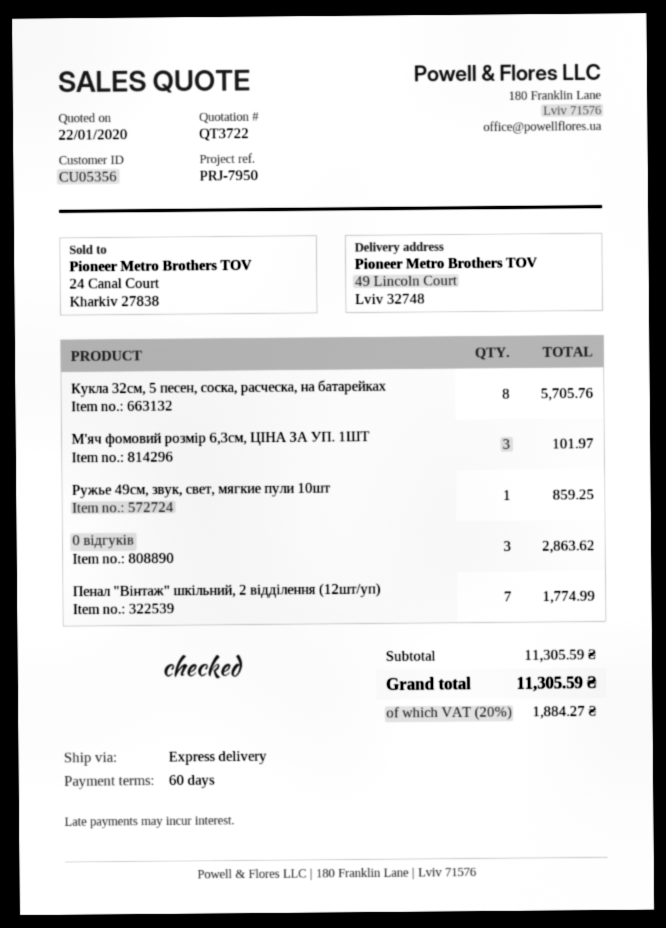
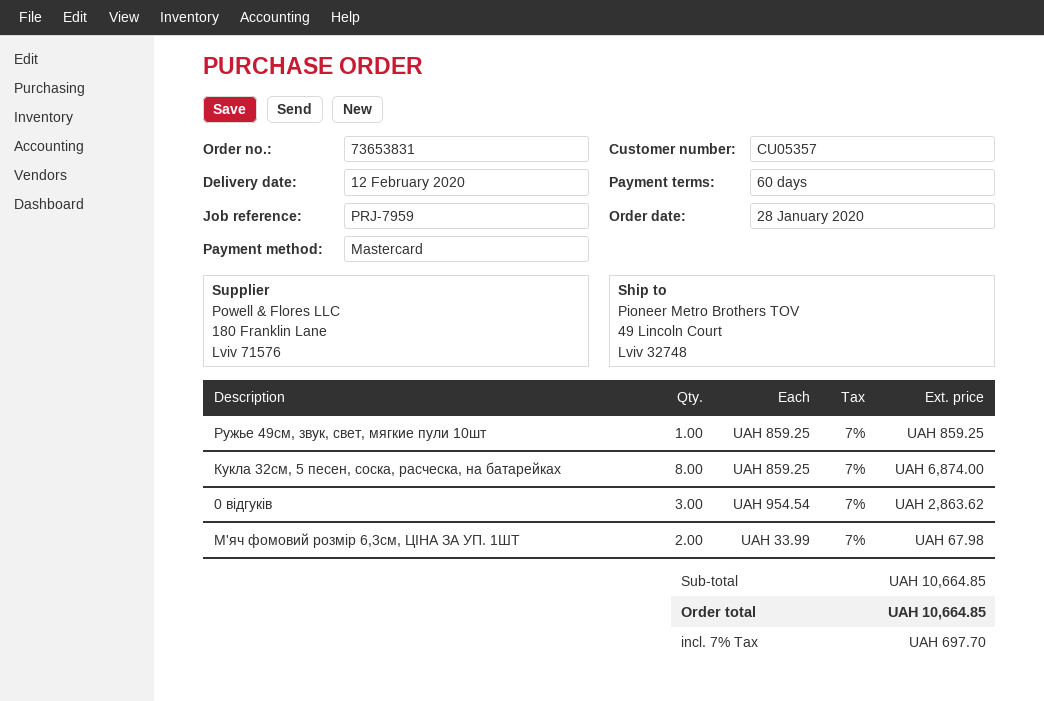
customer number: CU05356 -> CU05357
reference: PRJ-7950 -> PRJ-7959
Кукла 32см, 5 песен, соска, расческа, на батарейках: 8 for 5705.76 -> 8 for 6874.00
М'яч фомовий розмір 6,3см, ЦІНА ЗА УП. 1ШТ: 3 for 101.97 -> 2 for 67.98
Пенал "Вінтаж" шкільний, 2 відділення (12шт/уп): 7 for 1774.99 -> none
subtotal: 11305.59 -> 10664.85
tax: 20% = 1884.27 -> 7% = 697.70
total: 11305.59 -> 10664.85

